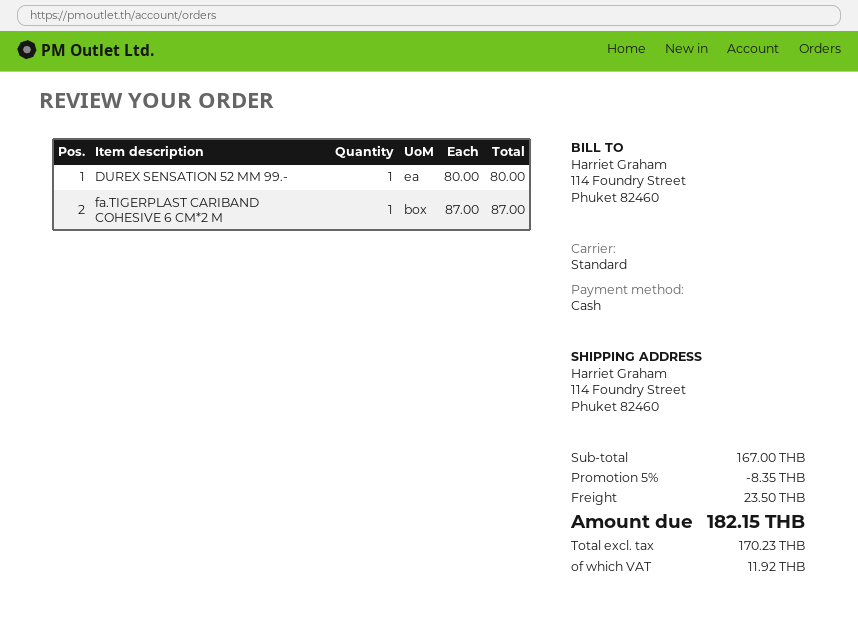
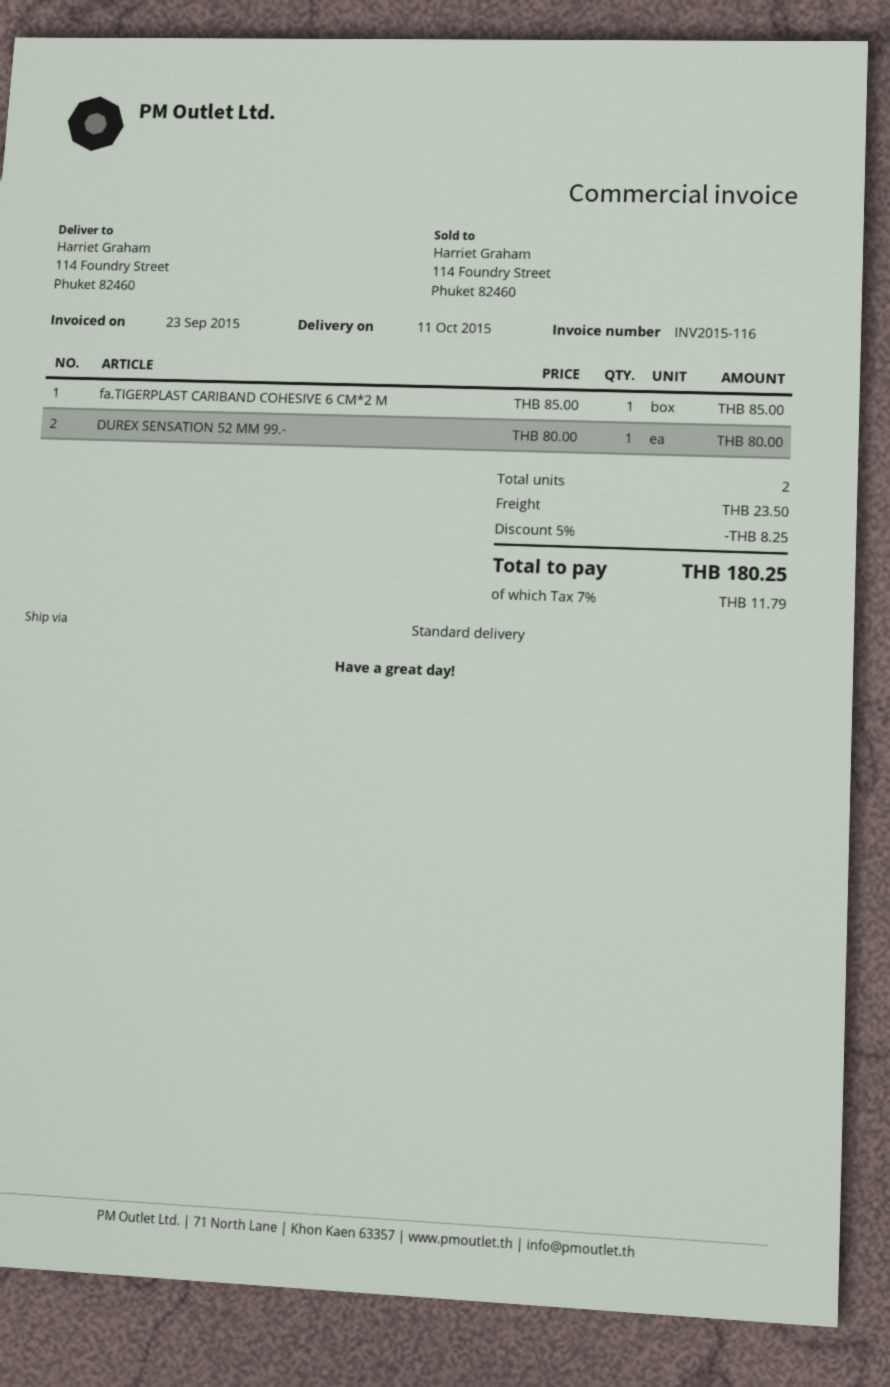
fa.TIGERPLAST CARIBAND COHESIVE 6 CM*2 M: 1 x 87.00 = 87.00 -> 1 x 85.00 = 85.00
discount: 5% = 8.35 -> 5% = 8.25
tax: 11.92 -> 11.79
total: 182.15 -> 180.25

